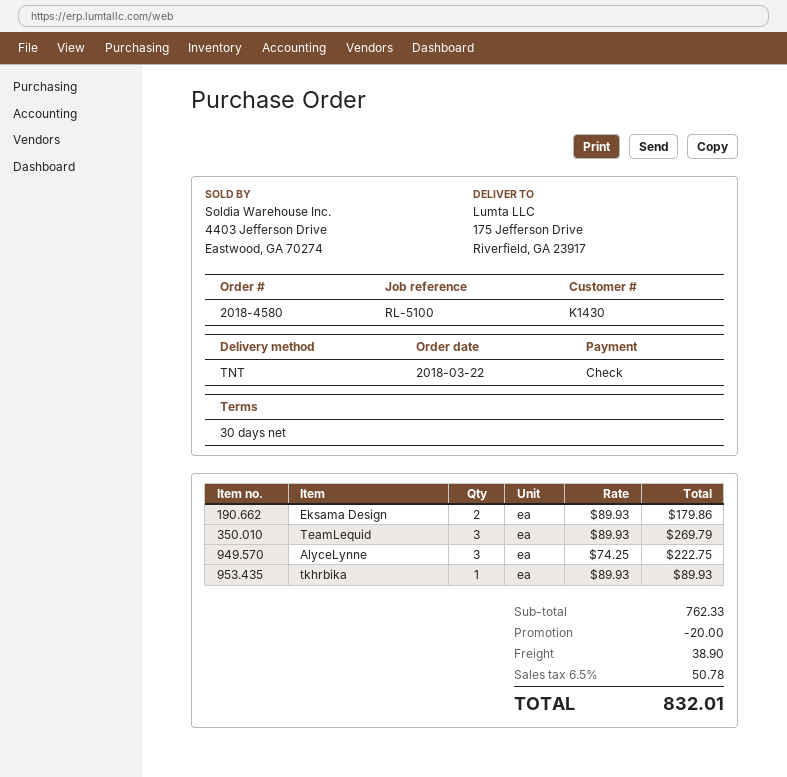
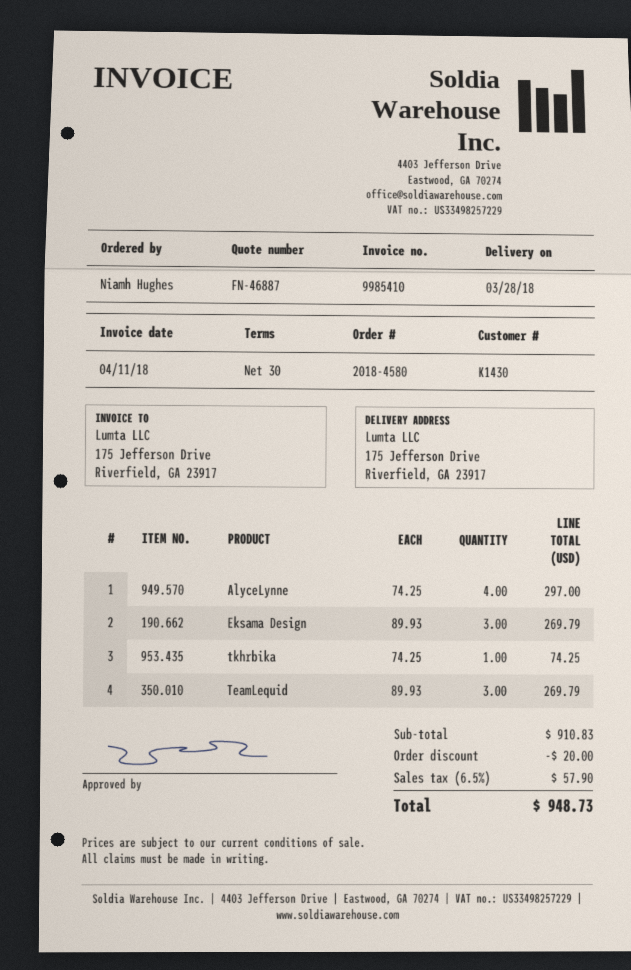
Eksama Design: 2 x 89.93 = 179.86 -> 3 x 89.93 = 269.79
AlyceLynne: 3 x 74.25 = 222.75 -> 4 x 74.25 = 297.00
tkhrbika: 1 x 89.93 = 89.93 -> 1 x 74.25 = 74.25
subtotal: 762.33 -> 910.83
shipping: 38.90 -> none
tax: 6.5% = 50.78 -> 6.5% = 57.90
total: 832.01 -> 948.73

